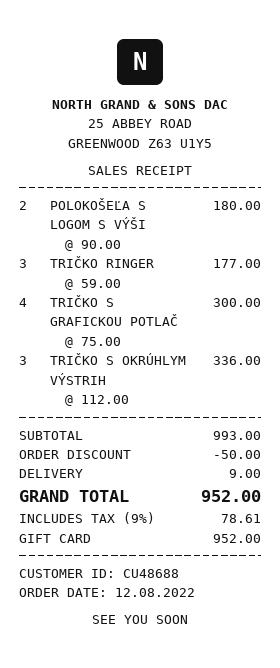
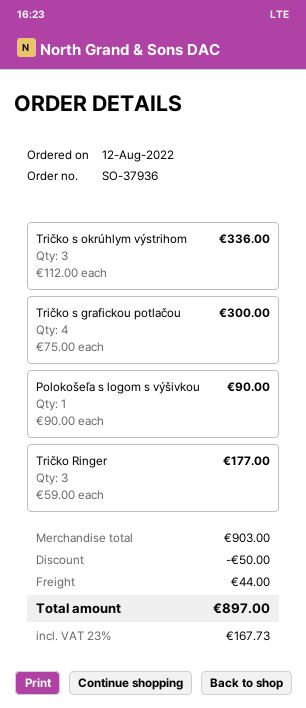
POLOKOŠEĽA S LOGOM S VÝŠI: 2 x 90.00 = 180.00 -> 1 x 90.00 = 90.00
subtotal: 993.00 -> 903.00
shipping: 9.00 -> 44.00
tax: 9% = 78.61 -> 23% = 167.73
total: 952.00 -> 897.00

